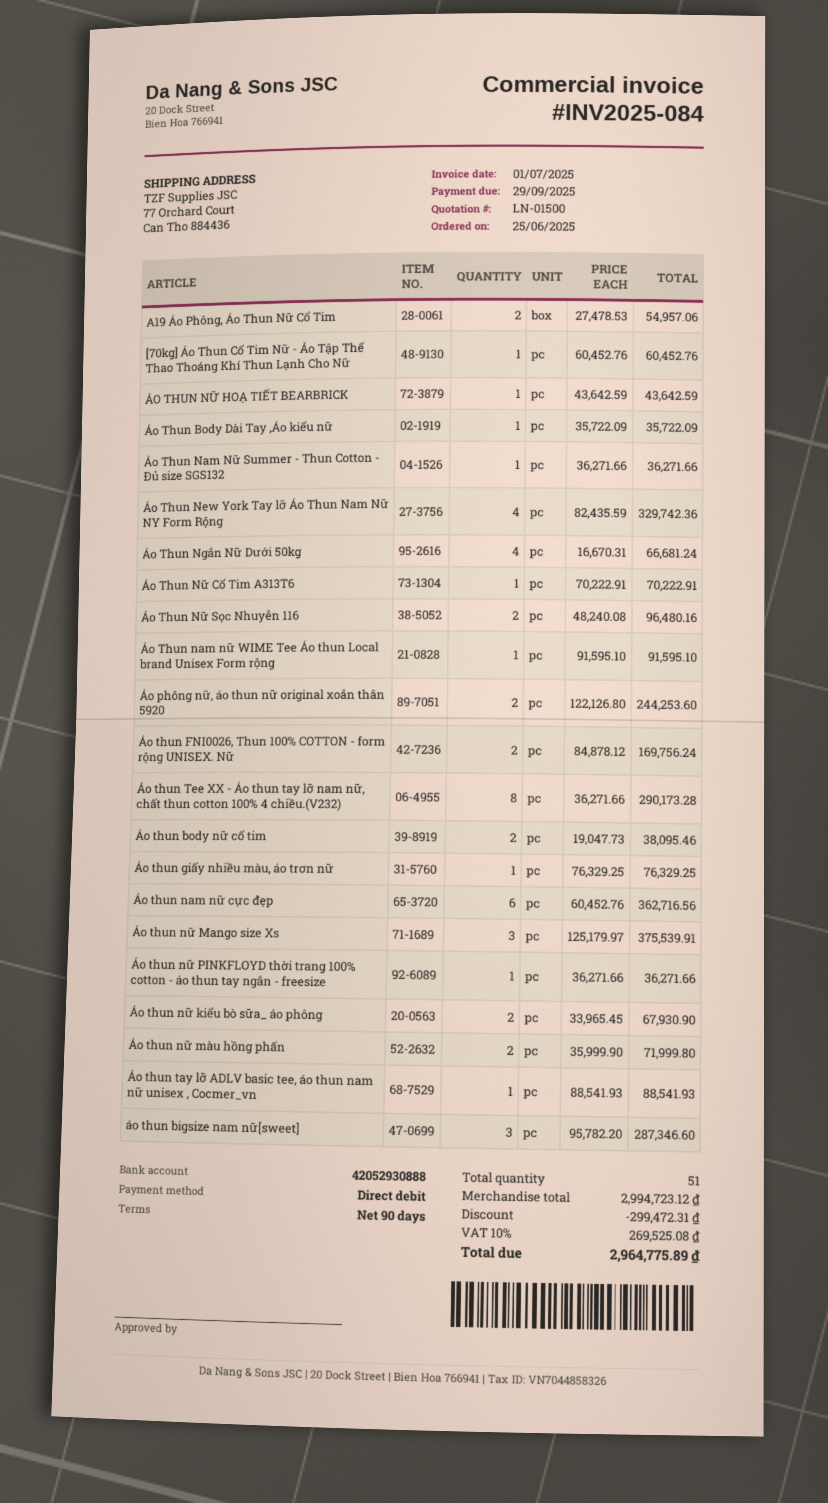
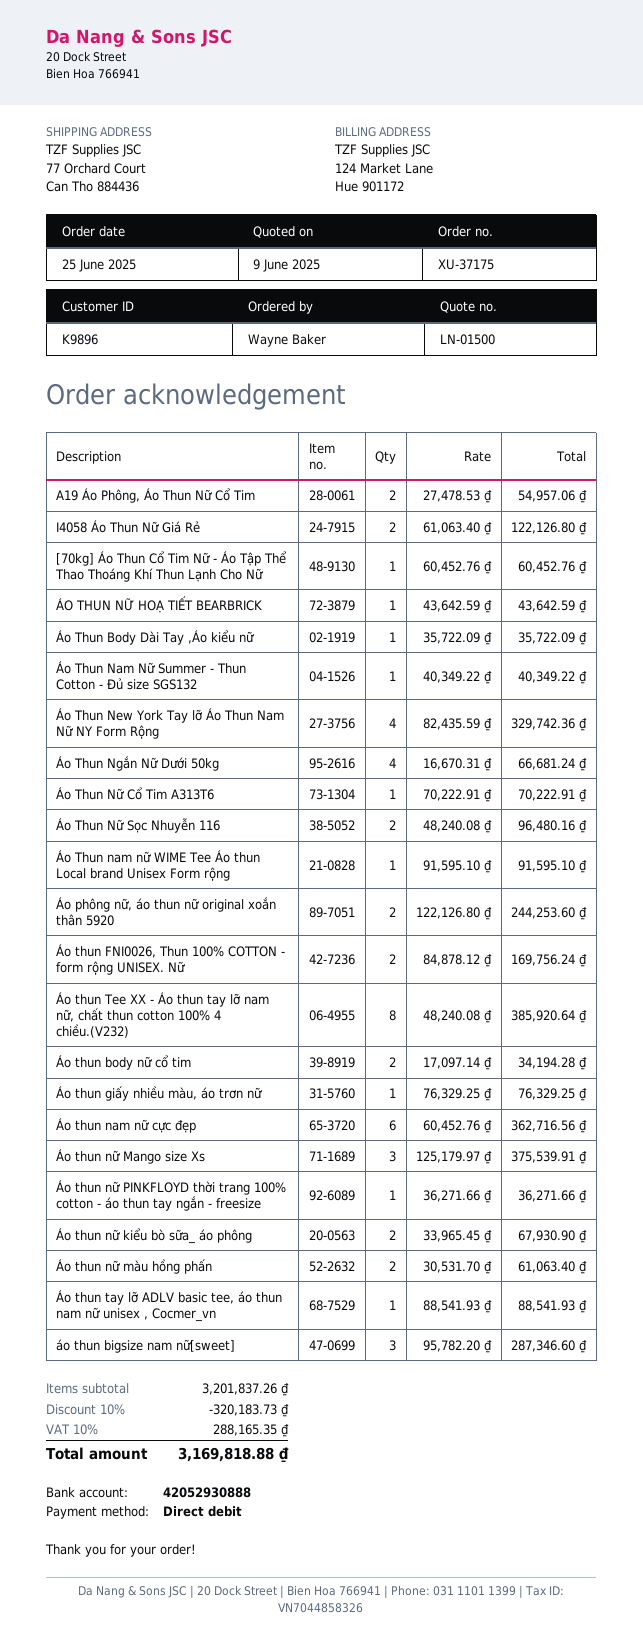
Áo Thun Nam Nữ Summer - Thun Cotton - Đủ size SGS132: 1 x 36271.66 = 36271.66 -> 1 x 40349.22 = 40349.22
Áo thun Tee XX - Áo thun tay lỡ nam nữ, chất thun cotton 100% 4 chiều.(V232): 8 x 36271.66 = 290173.28 -> 8 x 48240.08 = 385920.64
Áo thun body nữ cổ tim: 2 x 19047.73 = 38095.46 -> 2 x 17097.14 = 34194.28
Áo thun nữ màu hồng phấn: 2 x 35999.90 = 71999.80 -> 2 x 30531.70 = 61063.40
I4058 Áo Thun Nữ Giá Rẻ: none -> 2 x 61063.40 = 122126.80
subtotal: 2994723.12 -> 3201837.26
discount: 299472.31 -> 320183.73
tax: 10% = 269525.08 -> 10% = 288165.35
total: 2964775.89 -> 3169818.88

